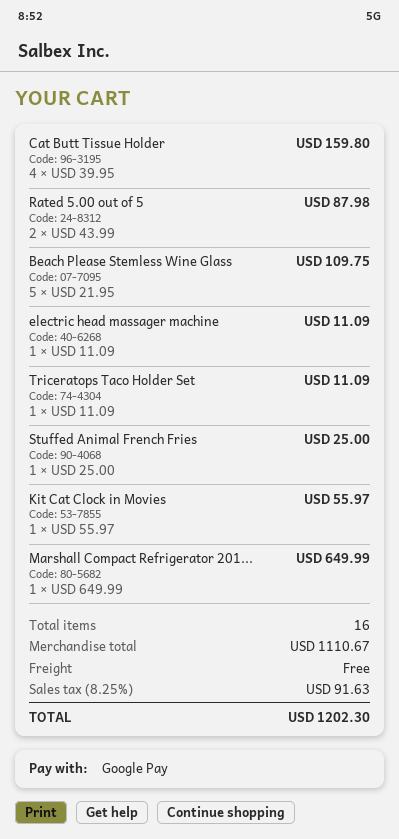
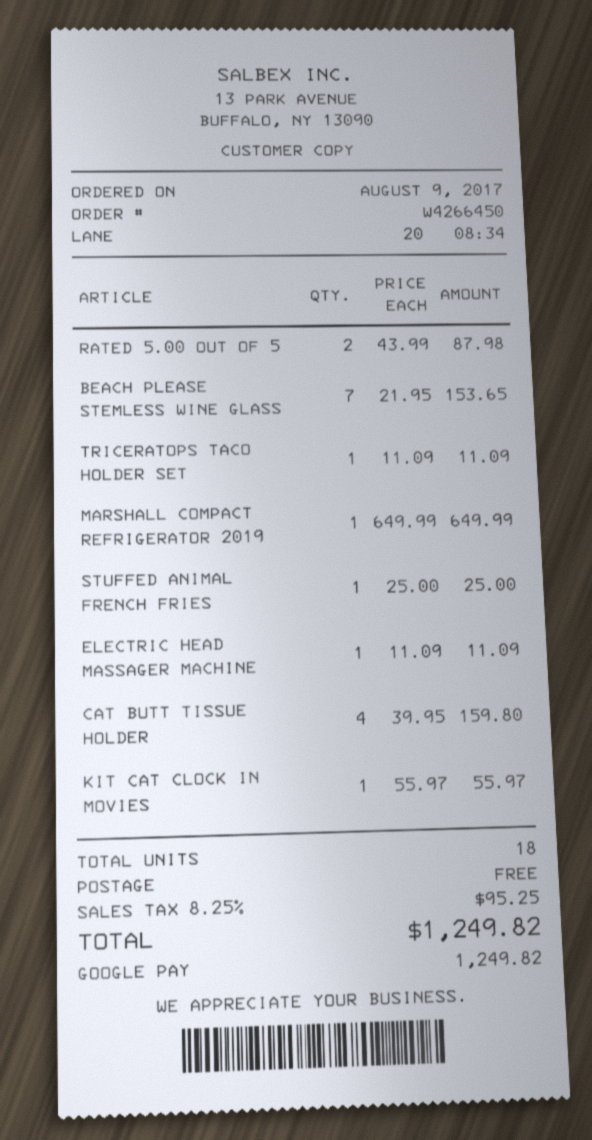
Beach Please Stemless Wine Glass: 5 x 21.95 = 109.75 -> 7 x 21.95 = 153.65
total quantity: 16 -> 18
tax: 8.25% = 91.63 -> 8.25% = 95.25
total: 1202.30 -> 1249.82

